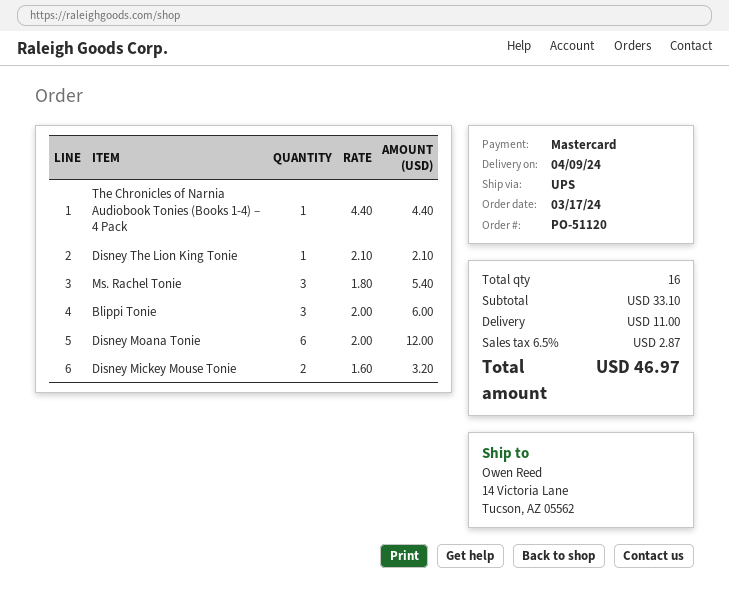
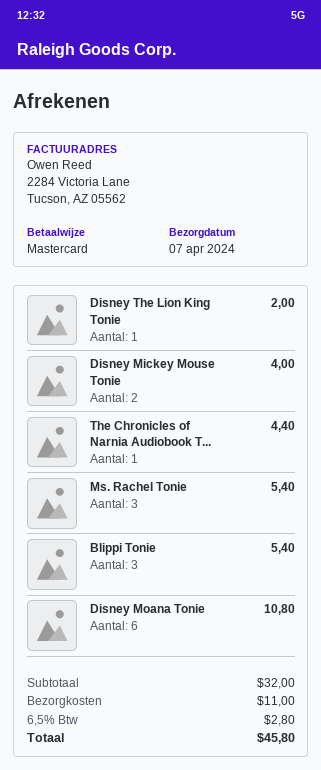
delivery date: 2024-04-09 -> 2024-04-07
Disney The Lion King Tonie: 1 for 2.10 -> 1 for 2.00
Blippi Tonie: 3 for 6.00 -> 3 for 5.40
Disney Moana Tonie: 6 for 12.00 -> 6 for 10.80
Disney Mickey Mouse Tonie: 2 for 3.20 -> 2 for 4.00
subtotal: 33.10 -> 32.00
tax: 6.5% = 2.87 -> 6.5% = 2.80
total: 46.97 -> 45.80

